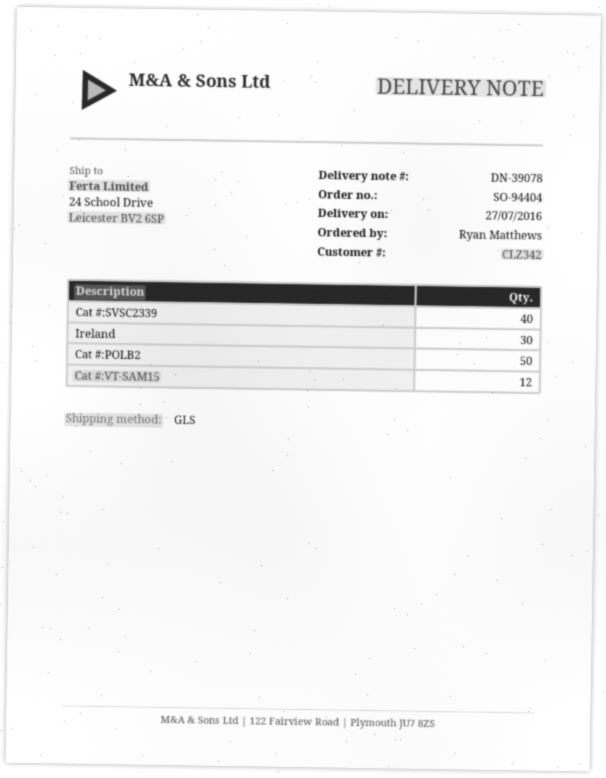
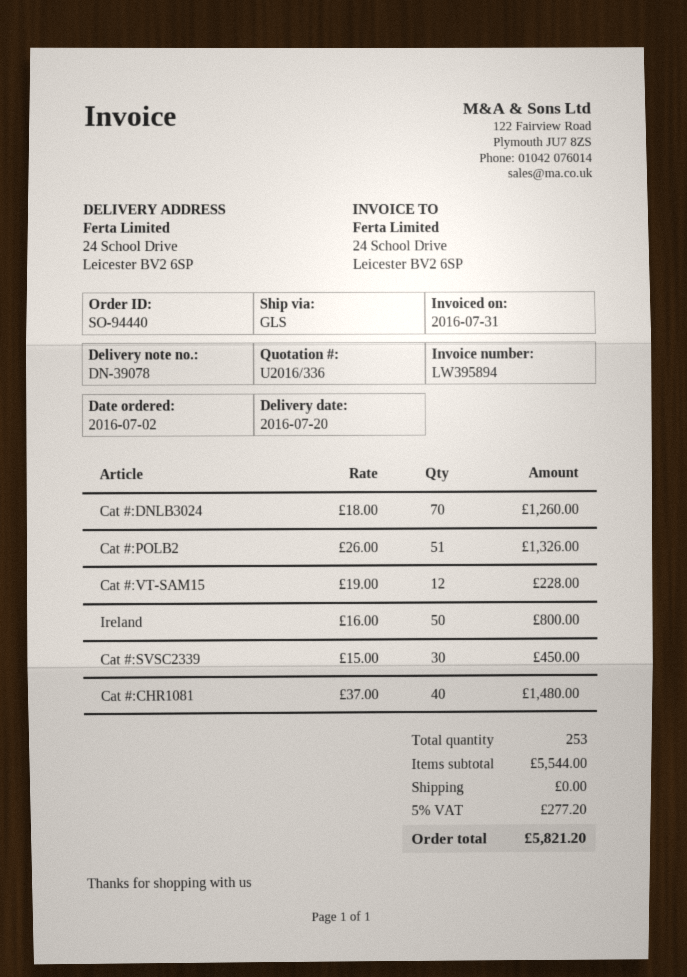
order number: SO-94404 -> SO-94440
delivery date: 2016-07-27 -> 2016-07-20
Cat #:SVSC2339: 40 -> 30
Ireland: 30 -> 50
Cat #:POLB2: 50 -> 51
Cat #:DNLB3024: none -> 70
Cat #:CHR1081: none -> 40

